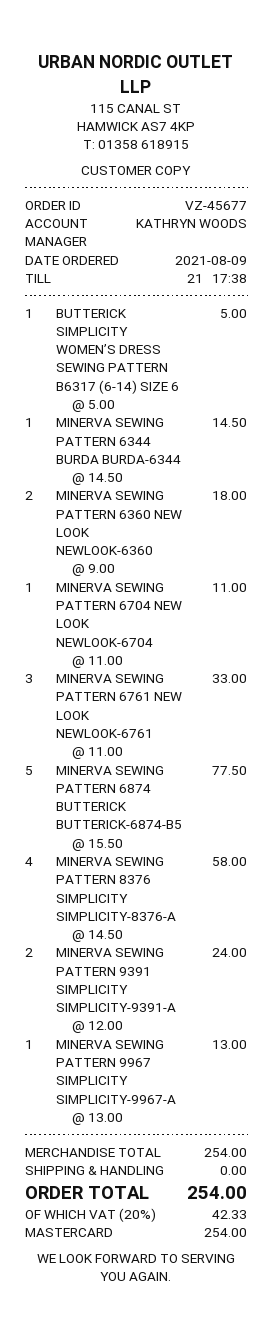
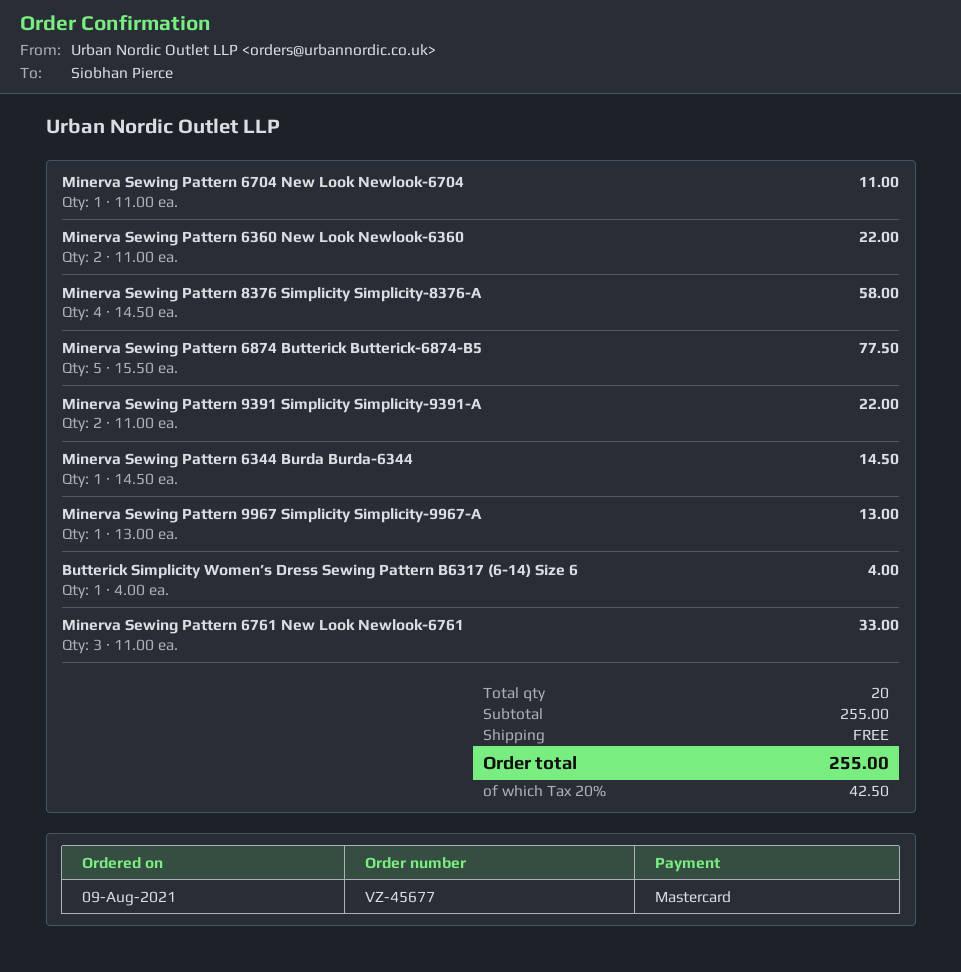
BUTTERICK SIMPLICITY WOMEN’S DRESS SEWING PATTERN B6317 (6-14) SIZE 6: 1 x 5.00 = 5.00 -> 1 x 4.00 = 4.00
MINERVA SEWING PATTERN 6360 NEW LOOK NEWLOOK-6360: 2 x 9.00 = 18.00 -> 2 x 11.00 = 22.00
MINERVA SEWING PATTERN 9391 SIMPLICITY SIMPLICITY-9391-A: 2 x 12.00 = 24.00 -> 2 x 11.00 = 22.00
subtotal: 254.00 -> 255.00
tax: 20% = 42.33 -> 20% = 42.50
total: 254.00 -> 255.00

